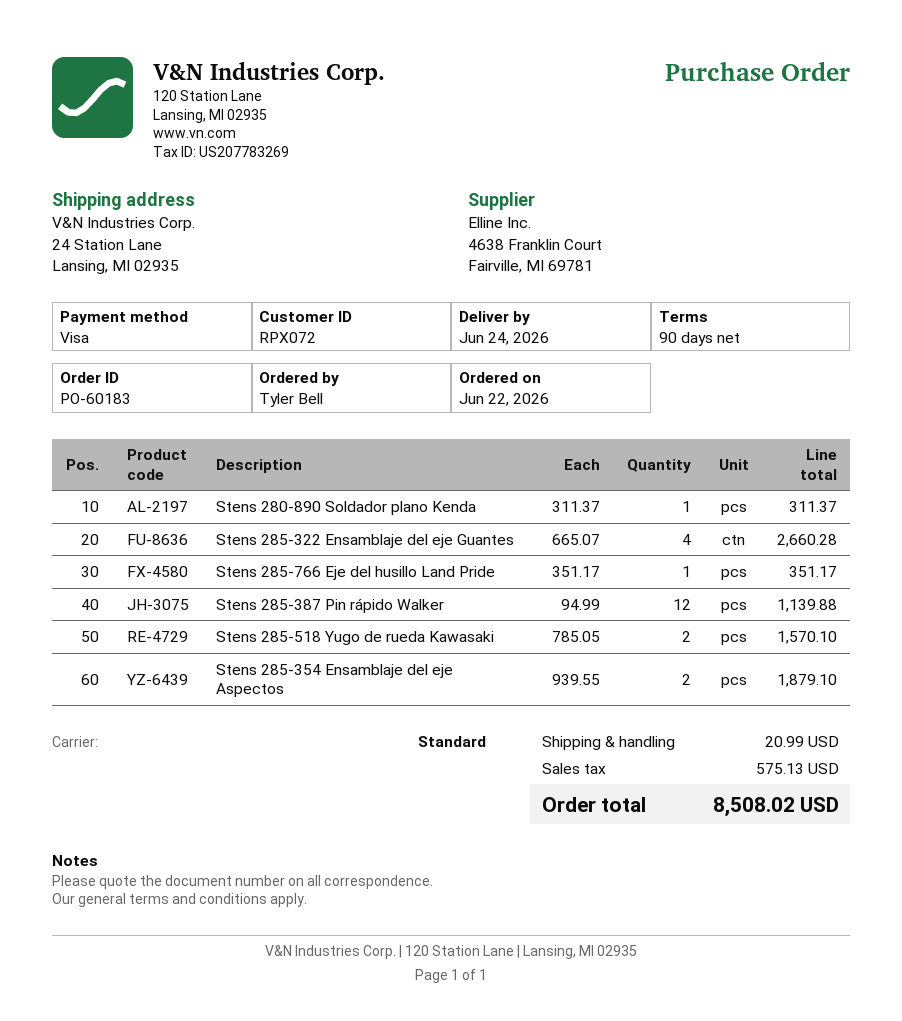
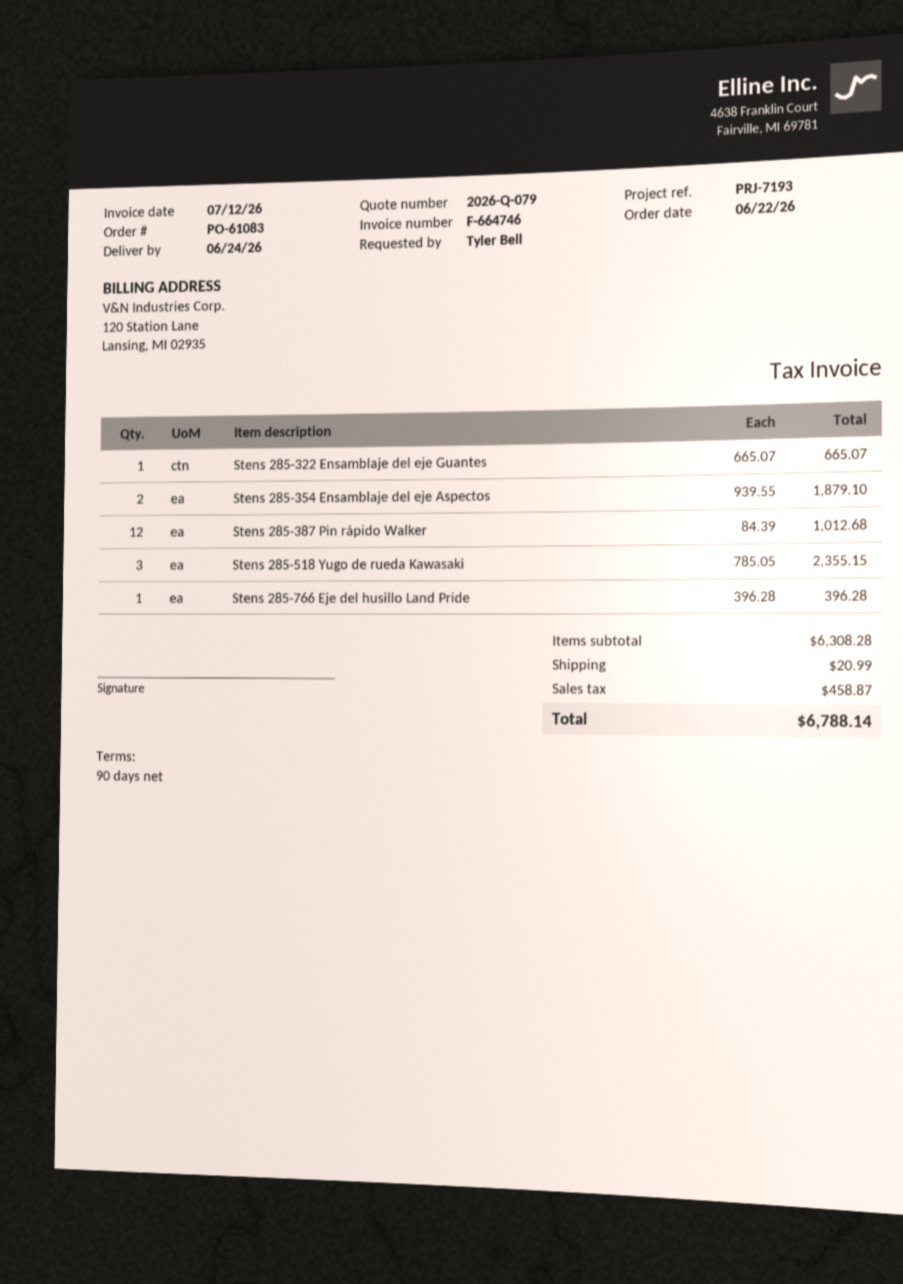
order number: PO-60183 -> PO-61083
Stens 280-890 Soldador plano Kenda: 1 x 311.37 = 311.37 -> none
Stens 285-322 Ensamblaje del eje Guantes: 4 x 665.07 = 2660.28 -> 1 x 665.07 = 665.07
Stens 285-766 Eje del husillo Land Pride: 1 x 351.17 = 351.17 -> 1 x 396.28 = 396.28
Stens 285-387 Pin rápido Walker: 12 x 94.99 = 1139.88 -> 12 x 84.39 = 1012.68
Stens 285-518 Yugo de rueda Kawasaki: 2 x 785.05 = 1570.10 -> 3 x 785.05 = 2355.15
tax: 575.13 -> 458.87
total: 8508.02 -> 6788.14

